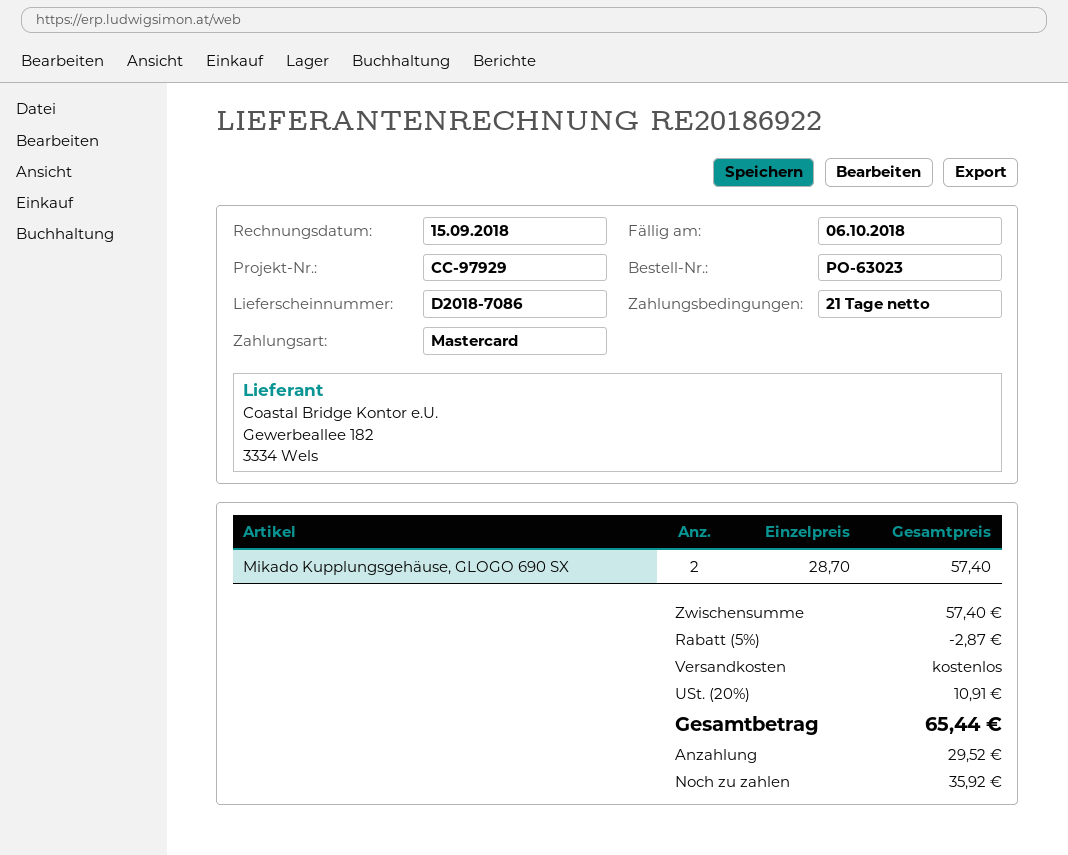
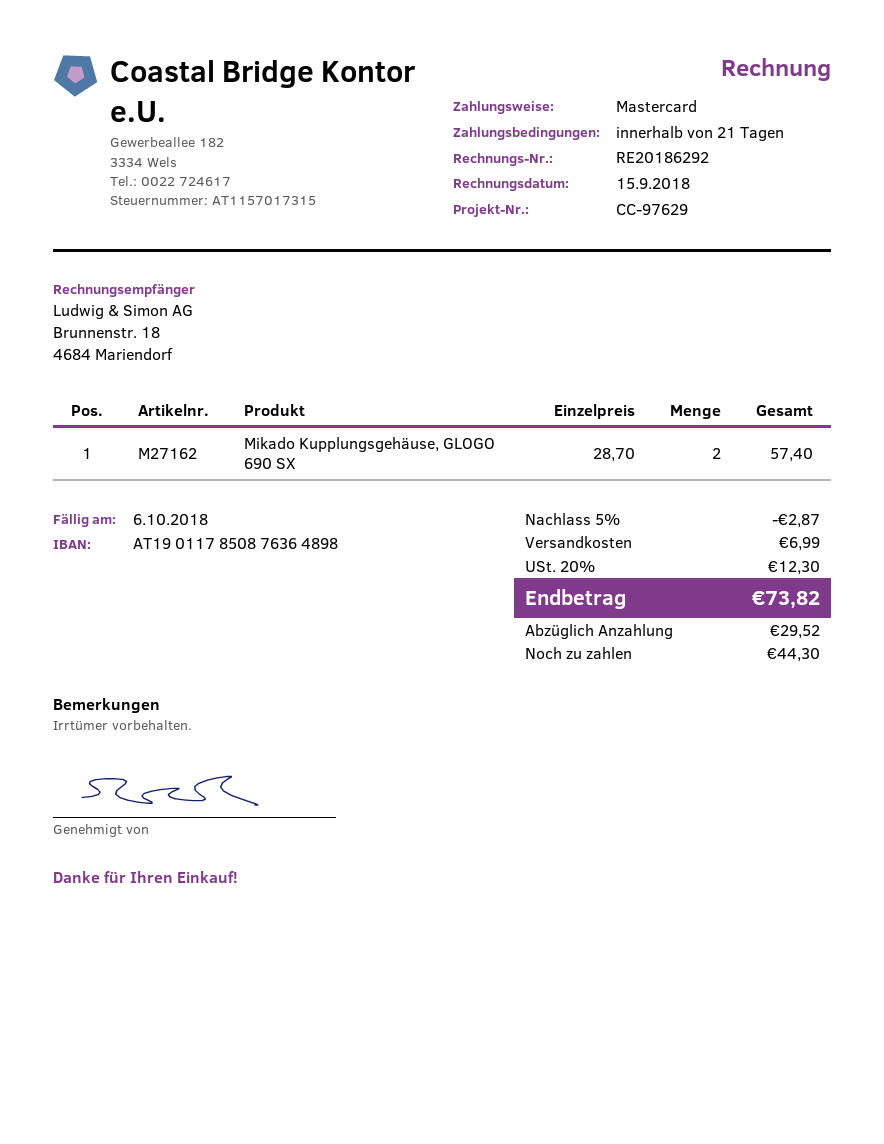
invoice number: RE20186922 -> RE20186292
reference: CC-97929 -> CC-97629
shipping: 0.00 -> 6.99
tax: 20% = 10.91 -> 20% = 12.30
total: 65.44 -> 73.82
balance: 35.92 -> 44.30

